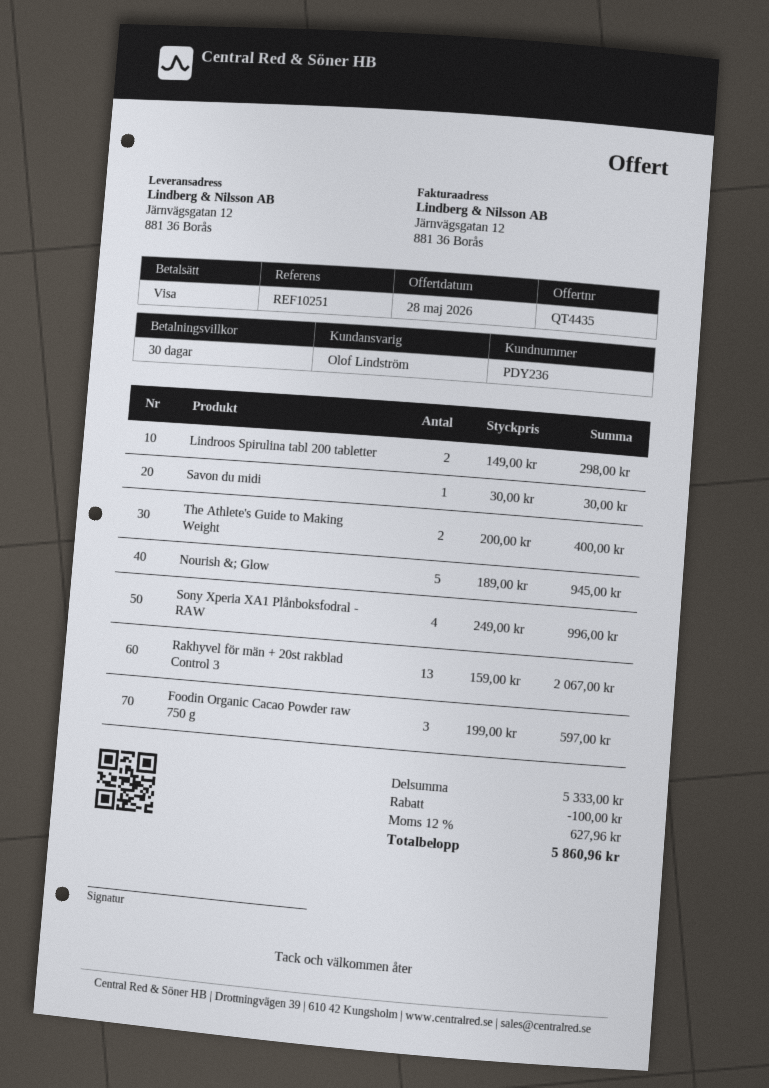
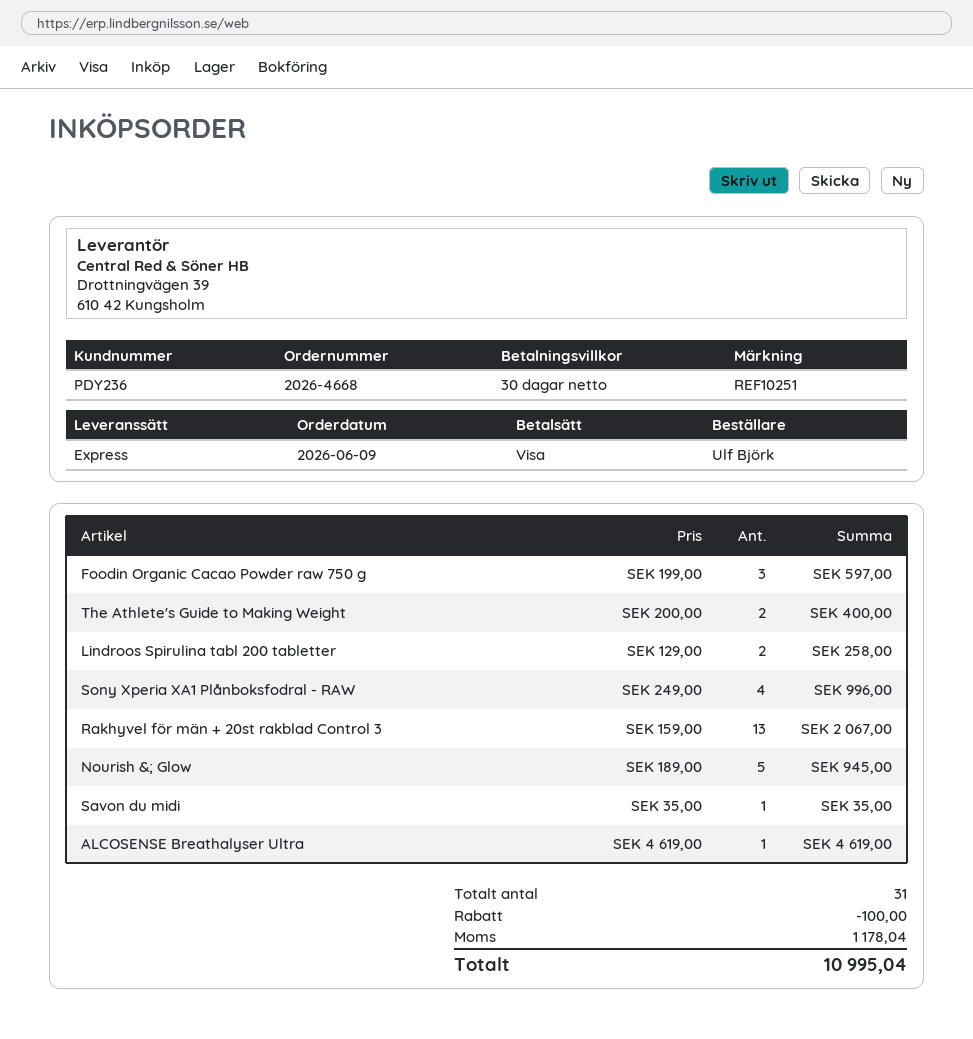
Lindroos Spirulina tabl 200 tabletter: 2 x 149.00 = 298.00 -> 2 x 129.00 = 258.00
Savon du midi: 1 x 30.00 = 30.00 -> 1 x 35.00 = 35.00
ALCOSENSE Breathalyser Ultra: none -> 1 x 4619.00 = 4619.00
tax: 627.96 -> 1178.04
total: 5860.96 -> 10995.04

